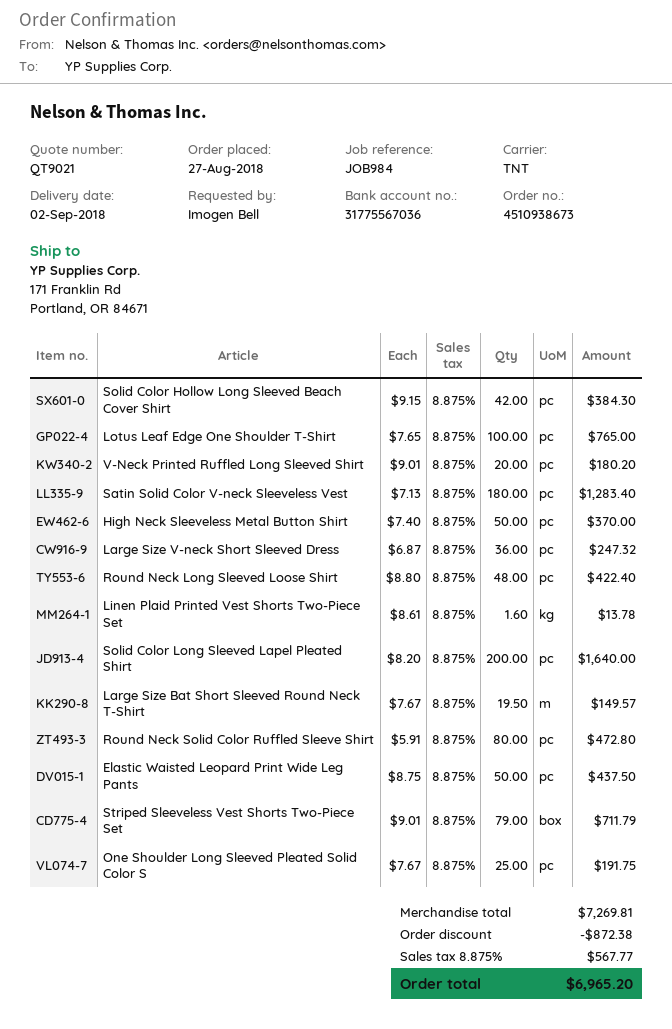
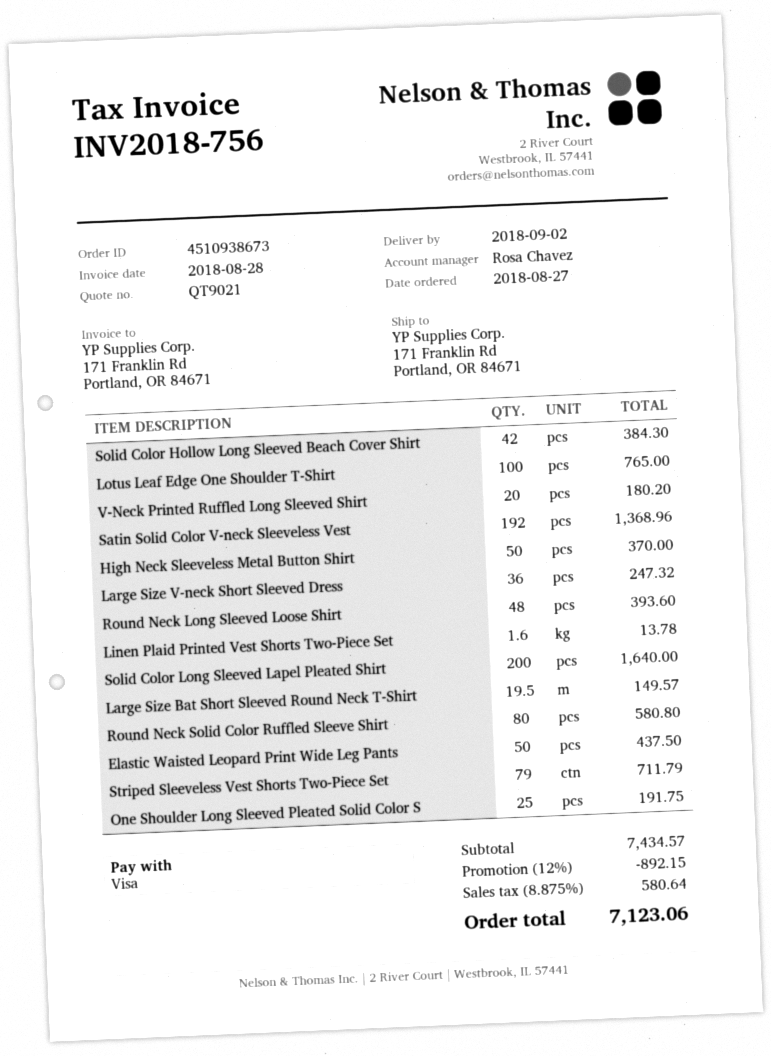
Satin Solid Color V-neck Sleeveless Vest: 180 for 1283.40 -> 192 for 1368.96
Round Neck Long Sleeved Loose Shirt: 48 for 422.40 -> 48 for 393.60
Round Neck Solid Color Ruffled Sleeve Shirt: 80 for 472.80 -> 80 for 580.80
subtotal: 7269.81 -> 7434.57
discount: 872.38 -> 892.15
tax: 8.875% = 567.77 -> 8.875% = 580.64
total: 6965.20 -> 7123.06

